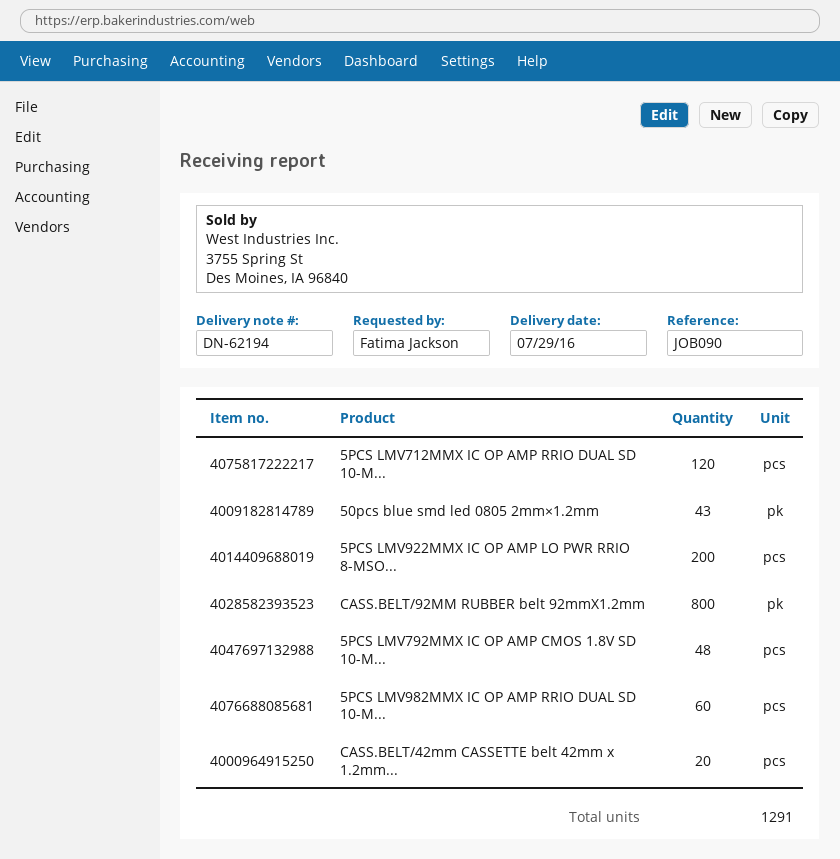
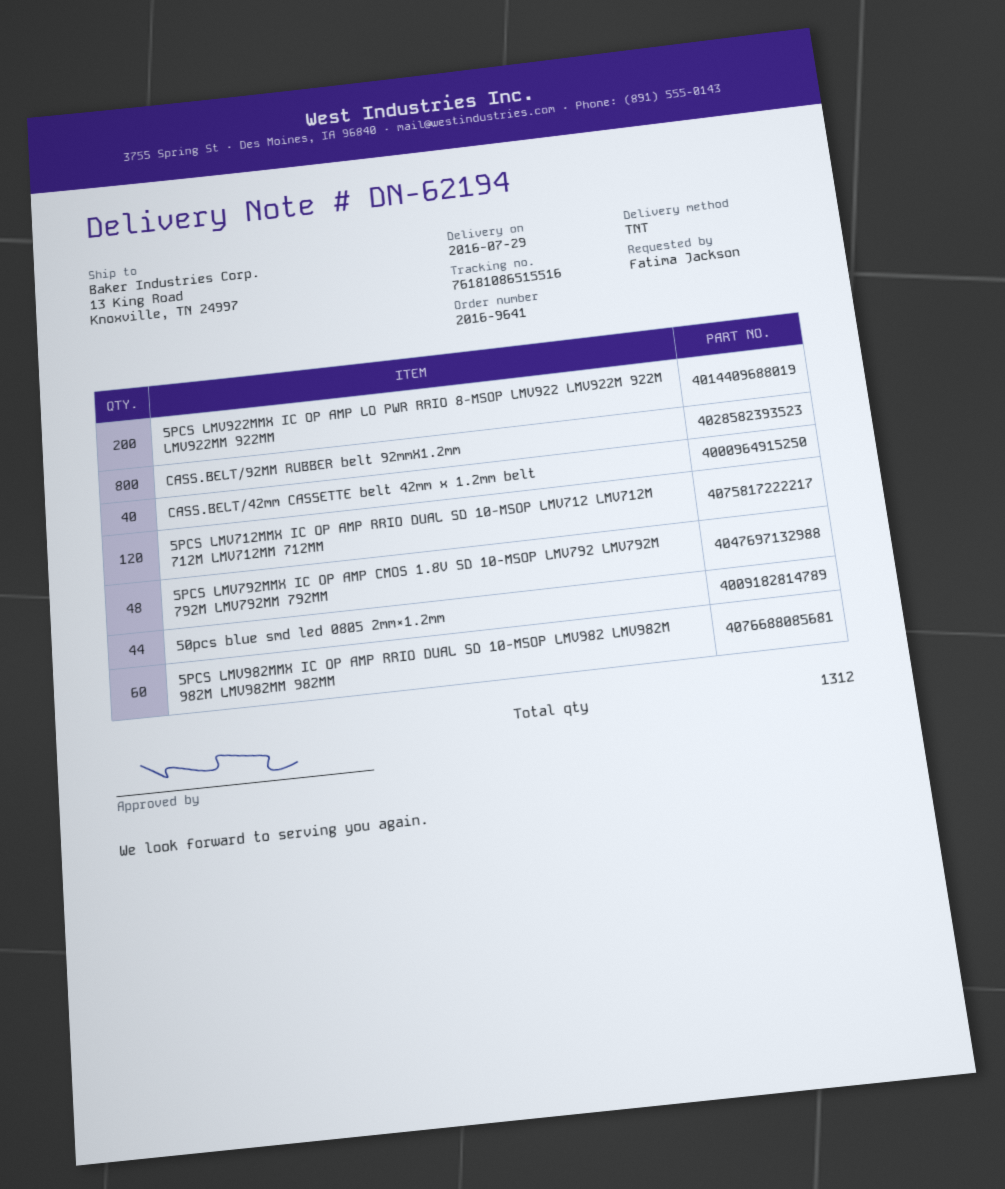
50pcs blue smd led 0805 2mm×1.2mm: 43 -> 44
CASS.BELT/42mm CASSETTE belt 42mm x 1.2mm...: 20 -> 40
total quantity: 1291 -> 1312

